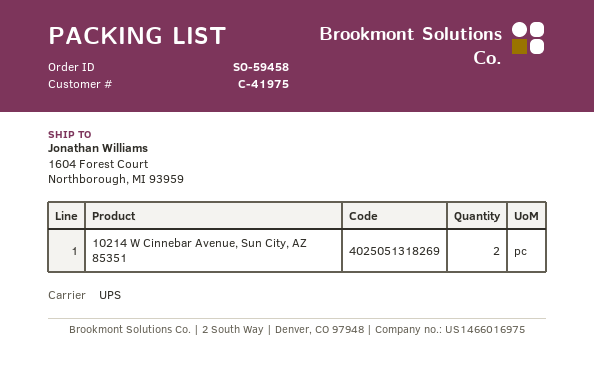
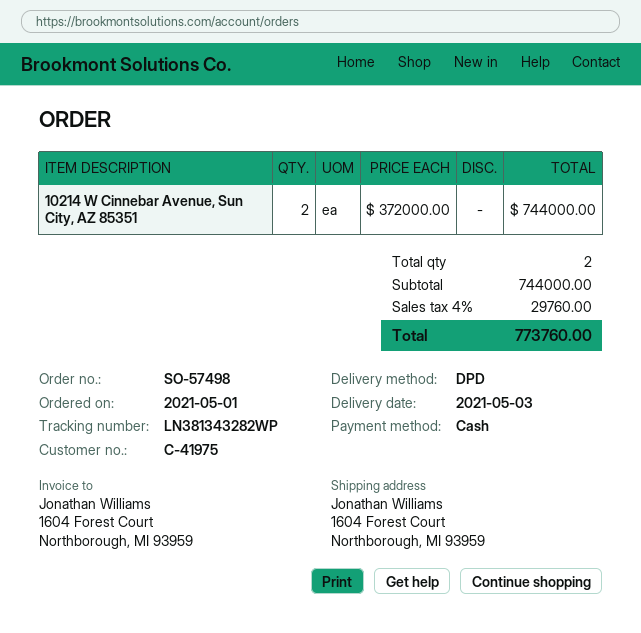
order number: SO-59458 -> SO-57498
shipping method: UPS -> DPD

